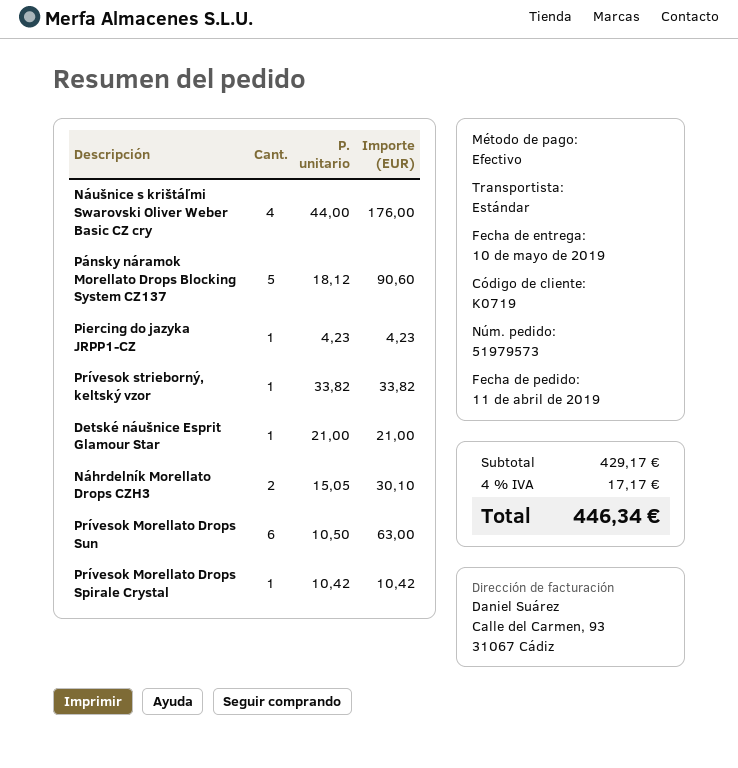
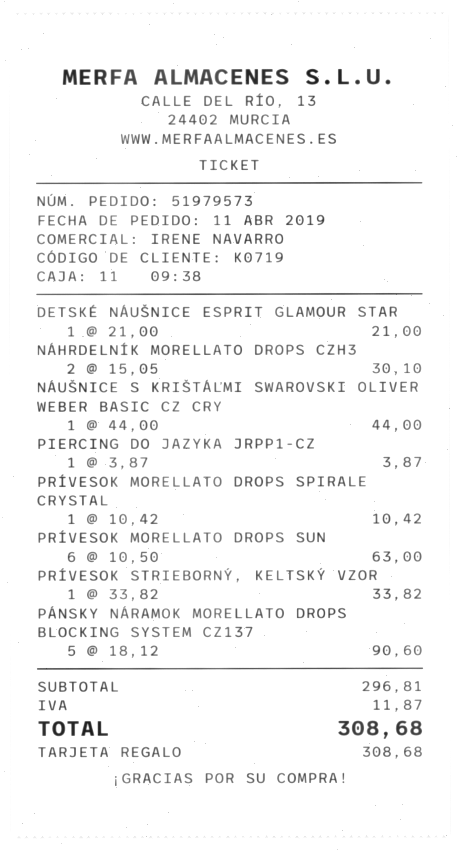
payment method: cash -> gift card
Náušnice s krištáľmi Swarovski Oliver Weber Basic CZ cry: 4 x 44.00 = 176.00 -> 1 x 44.00 = 44.00
Piercing do jazyka JRPP1-CZ: 1 x 4.23 = 4.23 -> 1 x 3.87 = 3.87
subtotal: 429.17 -> 296.81
tax: 17.17 -> 11.87
total: 446.34 -> 308.68

